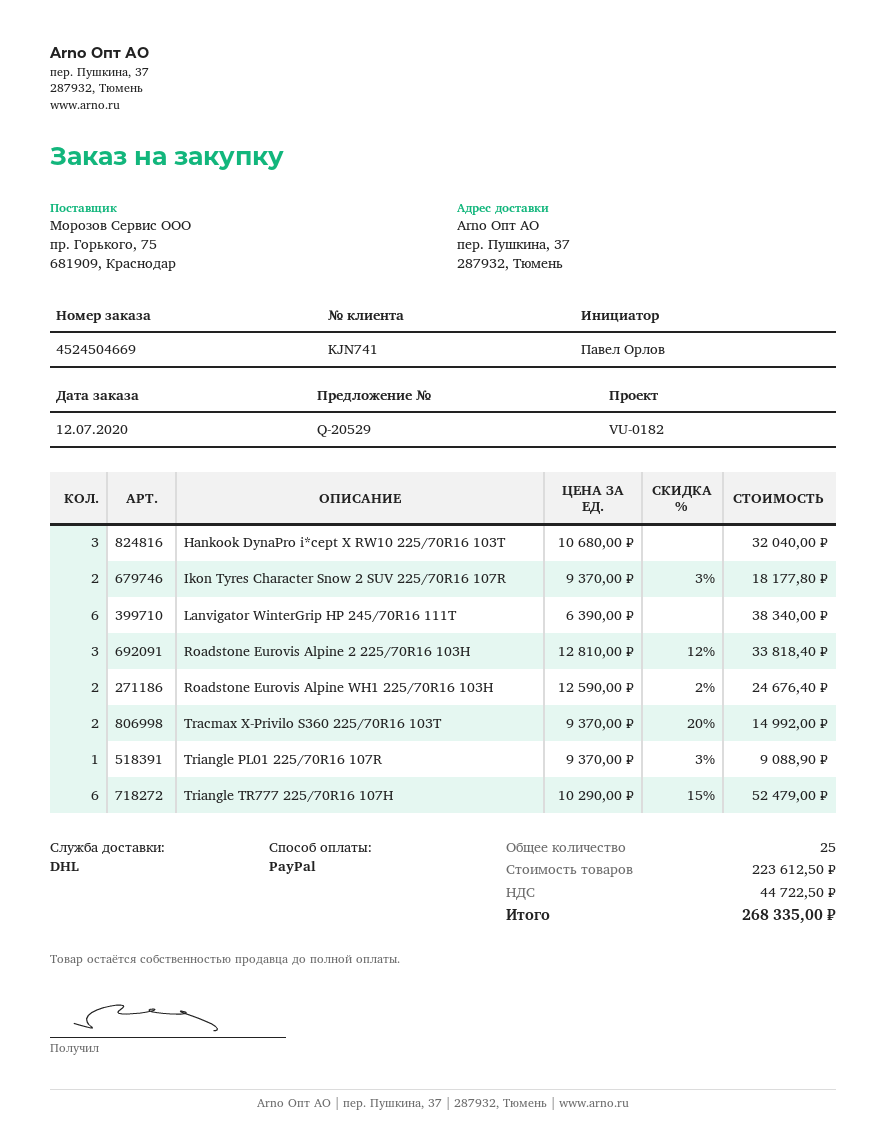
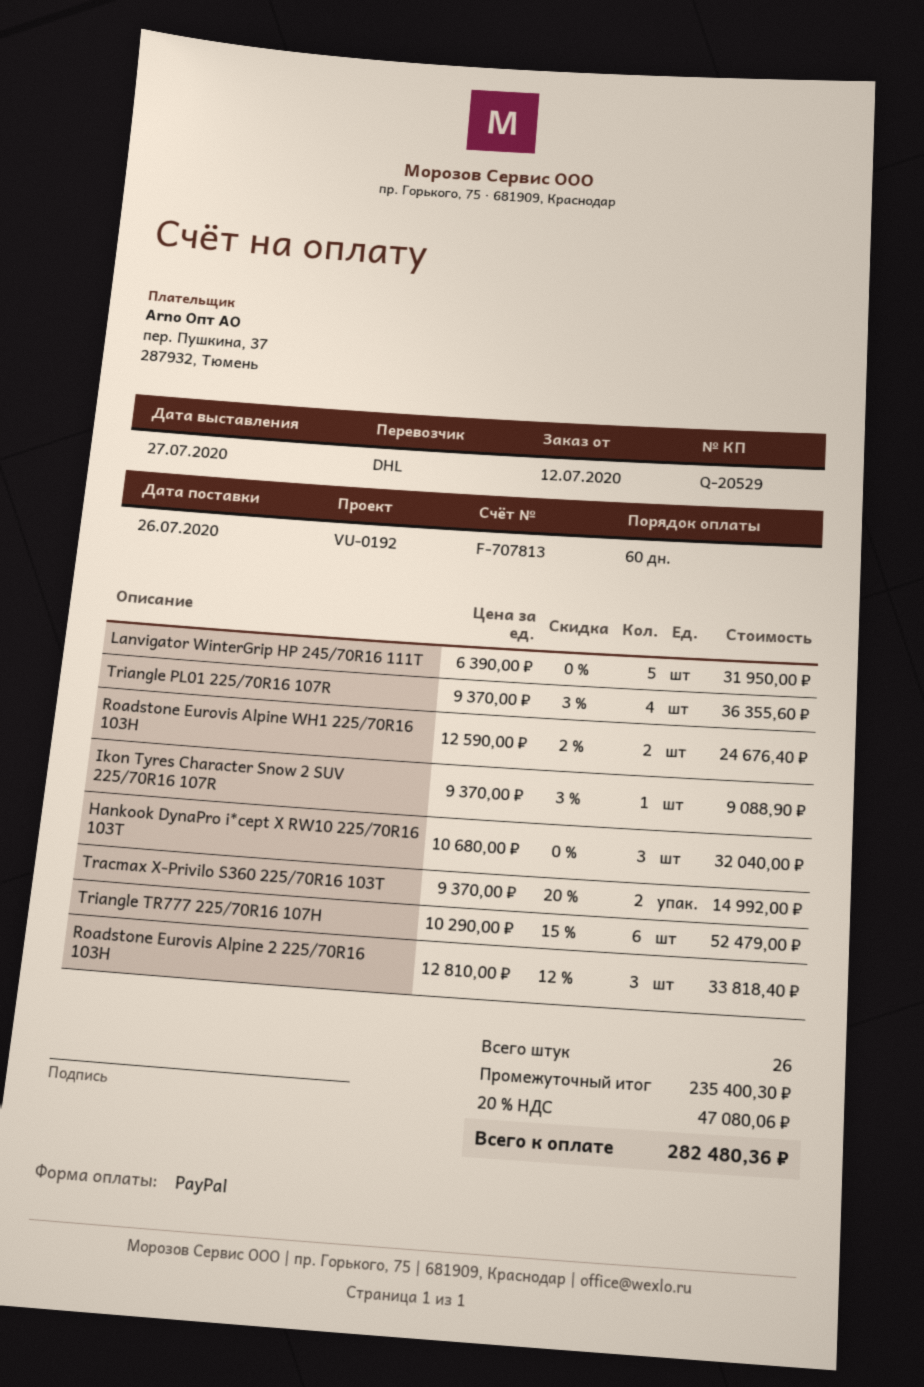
reference: VU-0182 -> VU-0192
Ikon Tyres Character Snow 2 SUV 225/70R16 107R: 2 x 9370.00 - 3% = 18177.80 -> 1 x 9370.00 - 3% = 9088.90
Lanvigator WinterGrip HP 245/70R16 111T: 6 x 6390.00 = 38340.00 -> 5 x 6390.00 = 31950.00
Triangle PL01 225/70R16 107R: 1 x 9370.00 - 3% = 9088.90 -> 4 x 9370.00 - 3% = 36355.60
total quantity: 25 -> 26
subtotal: 223612.50 -> 235400.30
tax: 44722.50 -> 47080.06
total: 268335.00 -> 282480.36

